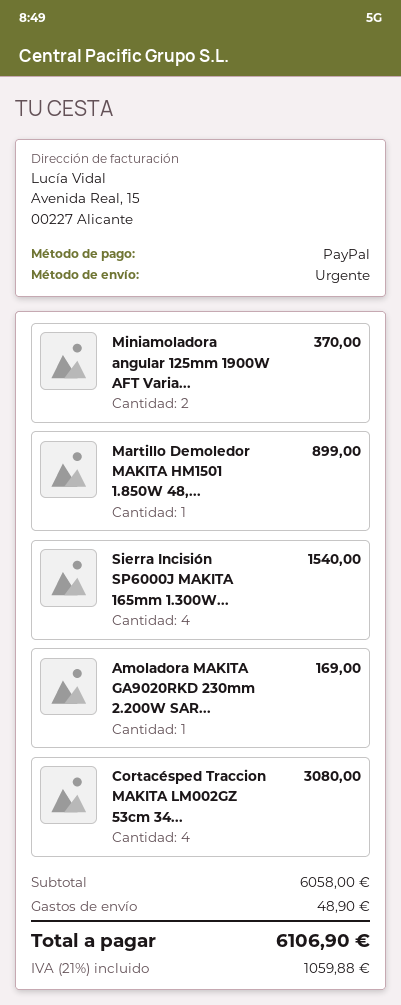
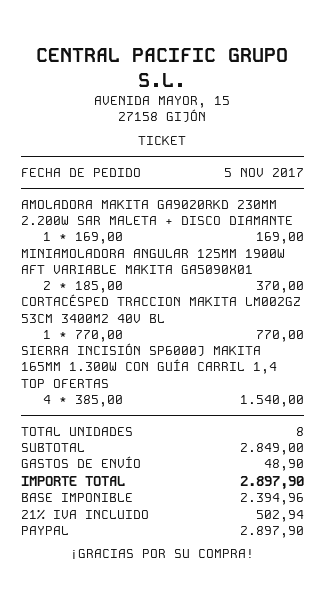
Martillo Demoledor MAKITA HM1501 1.850W 48,...: 1 for 899.00 -> none
Cortacésped Traccion MAKITA LM002GZ 53cm 34...: 4 for 3080.00 -> 1 for 770.00
subtotal: 6058.00 -> 2849.00
tax: 21% = 1059.88 -> 21% = 502.94
total: 6106.90 -> 2897.90

